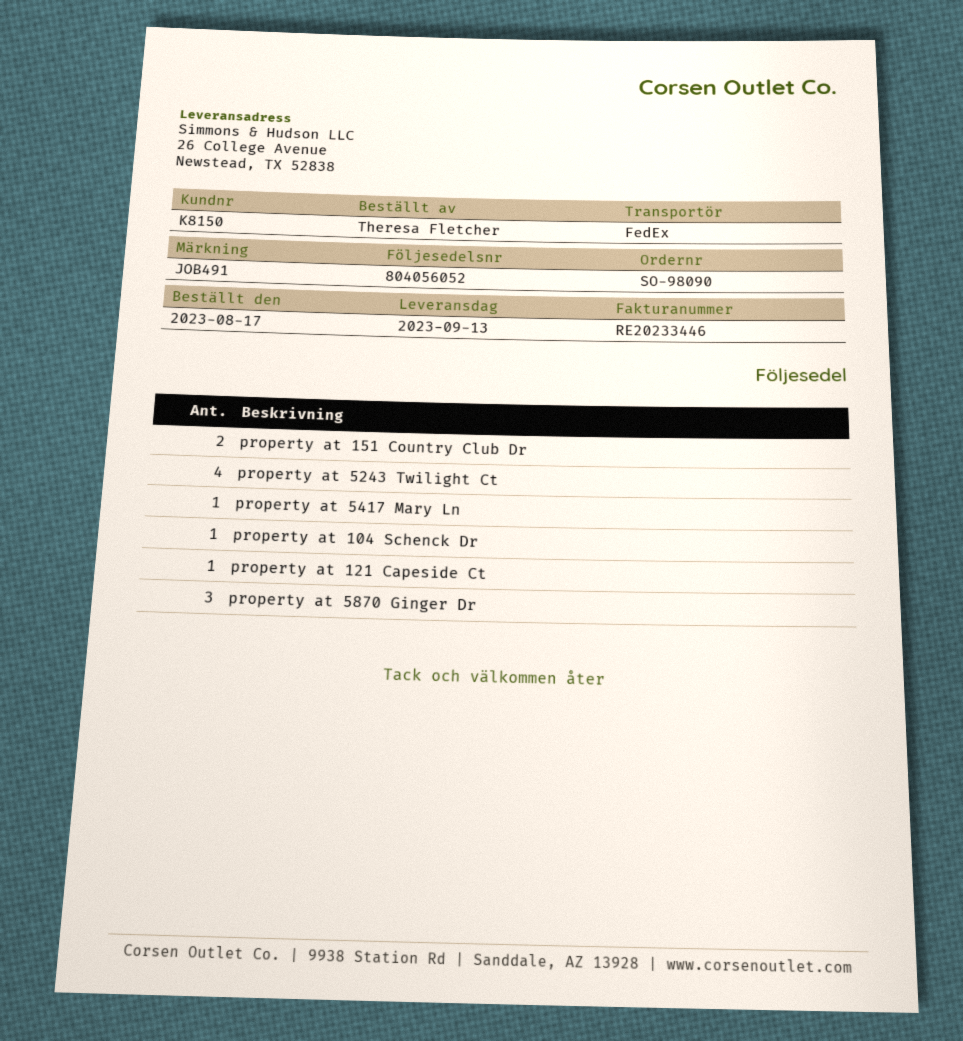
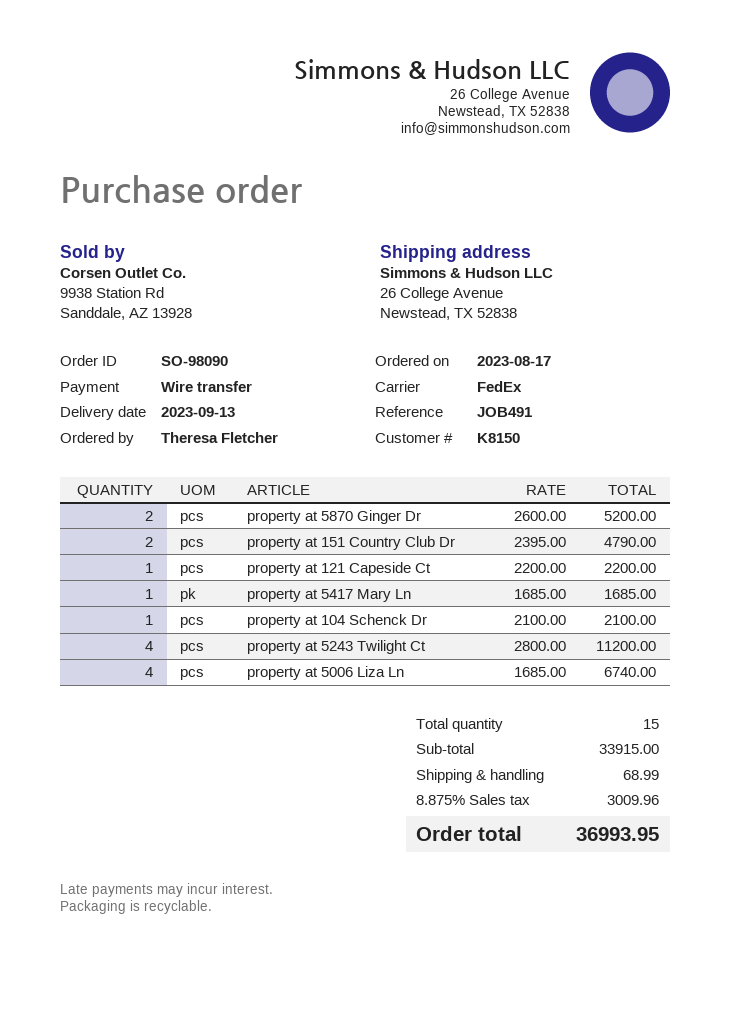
property at 5870 Ginger Dr: 3 -> 2
property at 5006 Liza Ln: none -> 4

